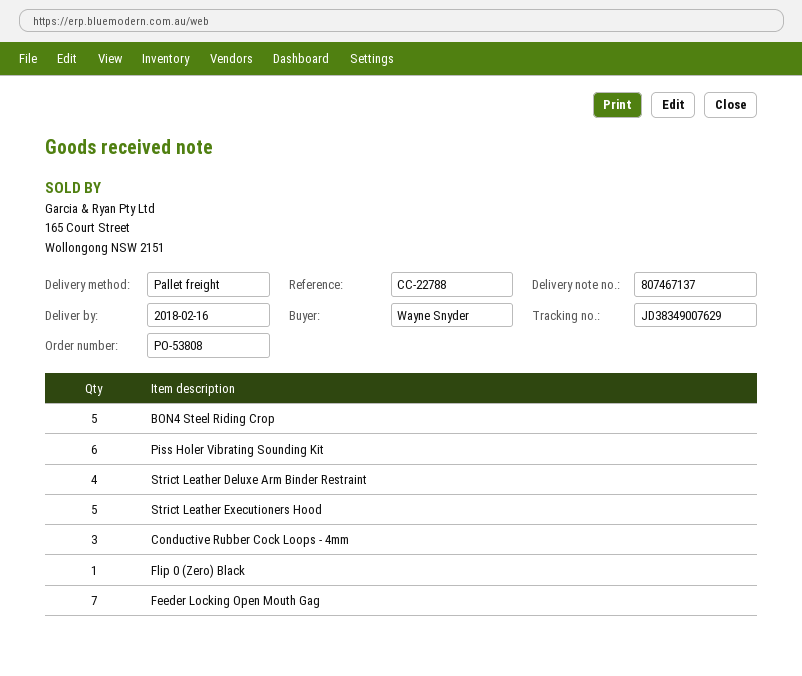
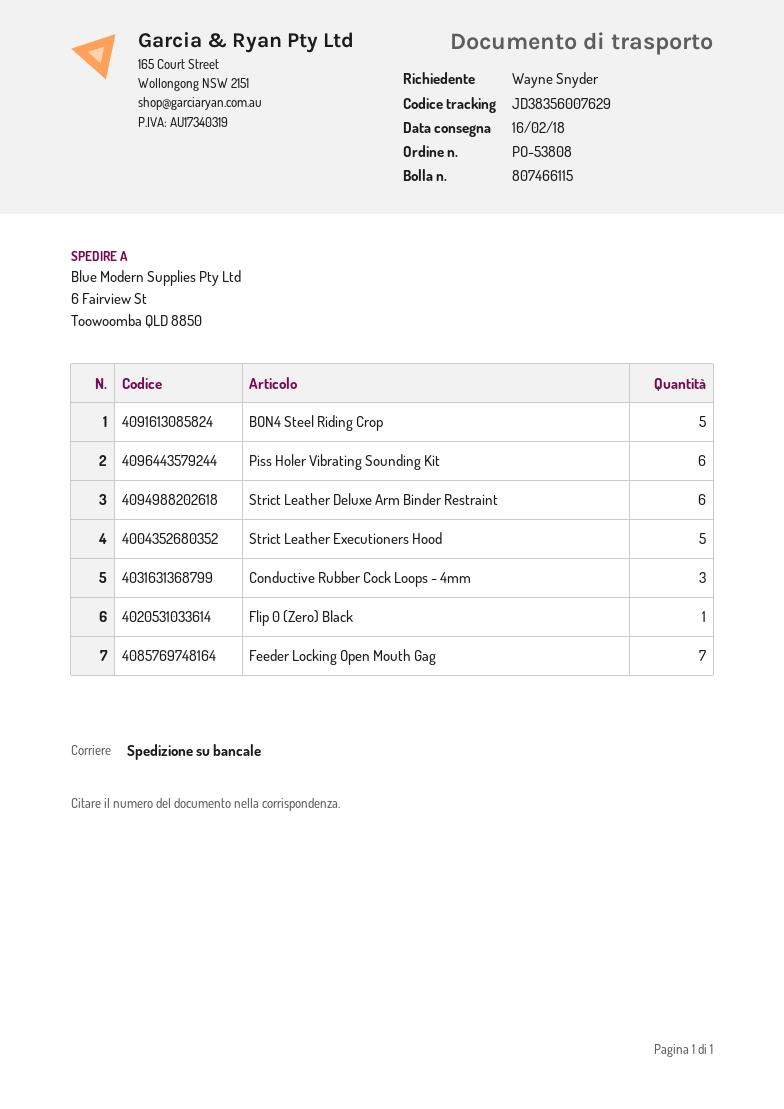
delivery note number: 807467137 -> 807466115
tracking number: JD38349007629 -> JD38356007629
Strict Leather Deluxe Arm Binder Restraint: 4 -> 6

